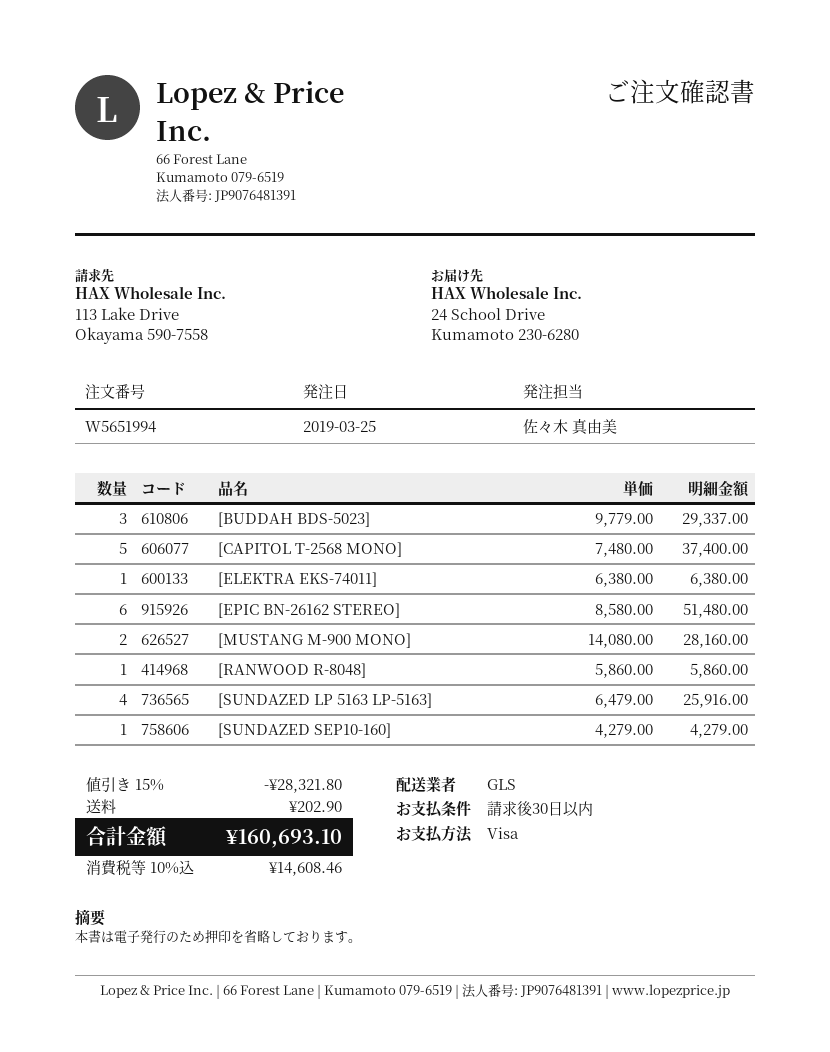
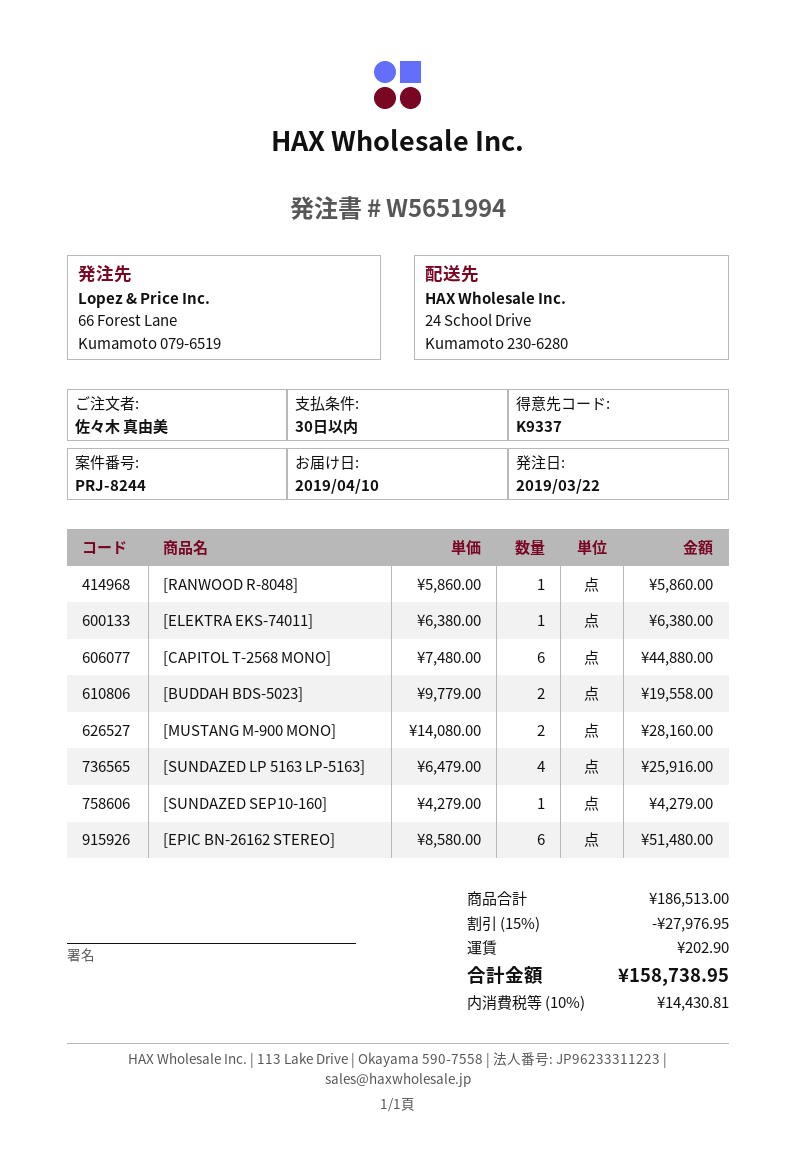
order date: 2019-03-25 -> 2019-03-22
[BUDDAH BDS-5023]: 3 x 9779.00 = 29337.00 -> 2 x 9779.00 = 19558.00
[CAPITOL T-2568 MONO]: 5 x 7480.00 = 37400.00 -> 6 x 7480.00 = 44880.00
discount: 15% = 28321.80 -> 15% = 27976.95
tax: 10% = 14608.46 -> 10% = 14430.81
total: 160693.10 -> 158738.95

